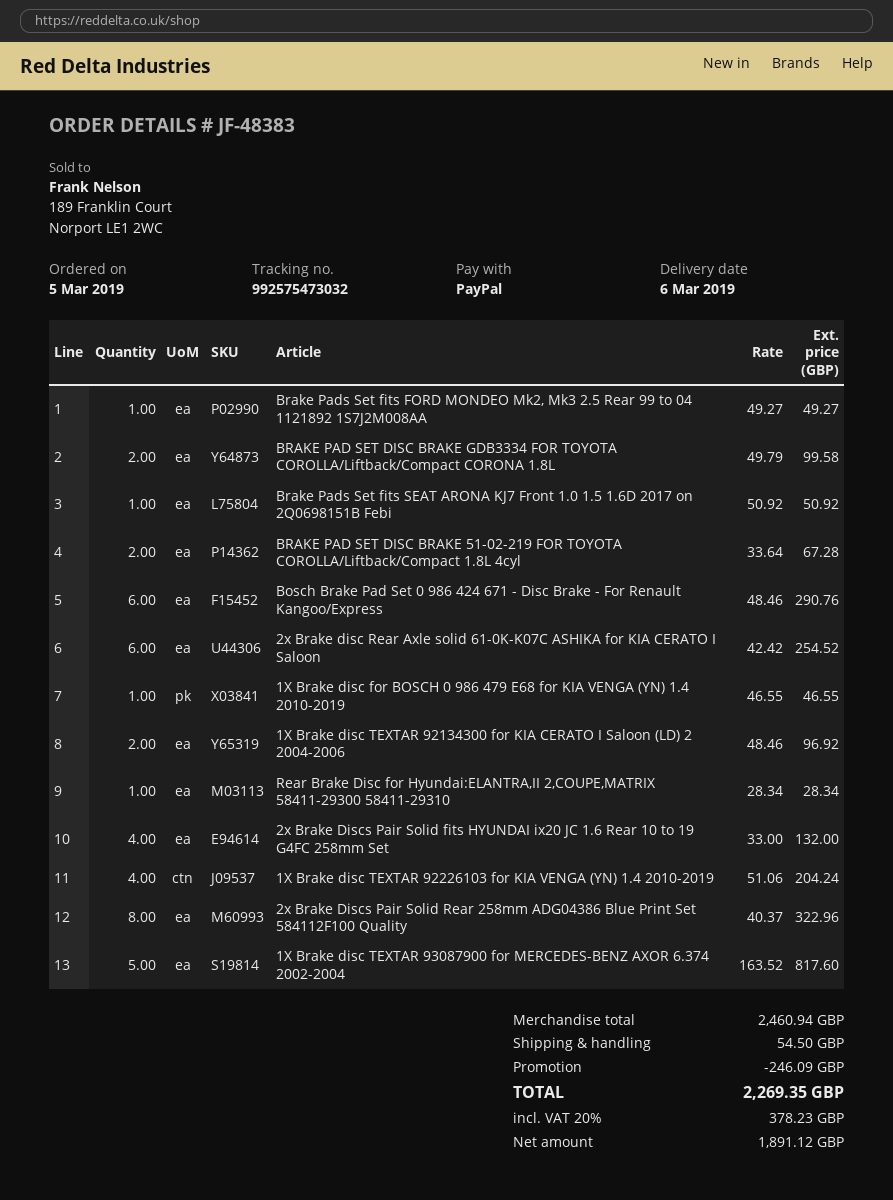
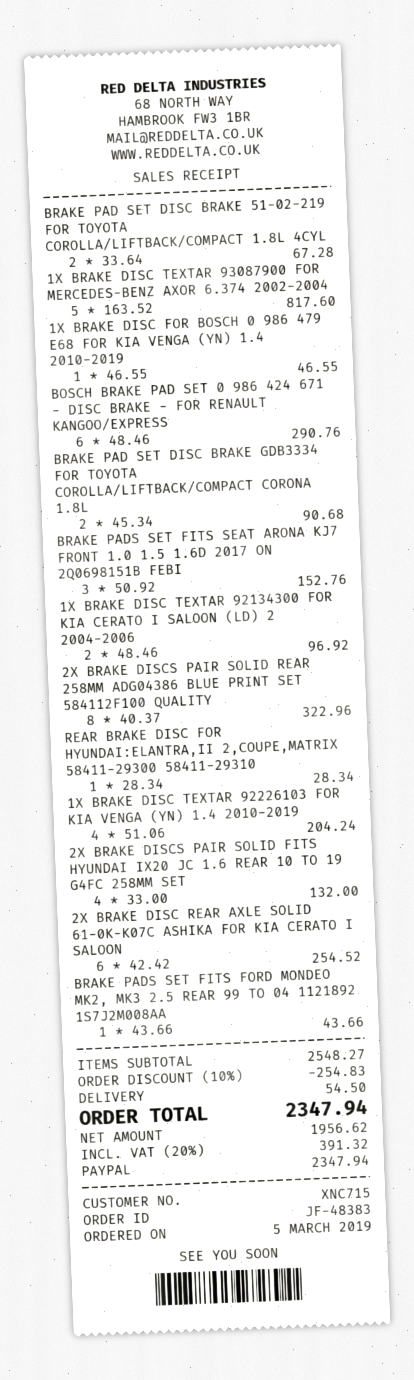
Brake Pads Set fits FORD MONDEO Mk2, Mk3 2.5 Rear 99 to 04 1121892 1S7J2M008AA: 1 x 49.27 = 49.27 -> 1 x 43.66 = 43.66
BRAKE PAD SET DISC BRAKE GDB3334 FOR TOYOTA COROLLA/Liftback/Compact CORONA 1.8L: 2 x 49.79 = 99.58 -> 2 x 45.34 = 90.68
Brake Pads Set fits SEAT ARONA KJ7 Front 1.0 1.5 1.6D 2017 on 2Q0698151B Febi: 1 x 50.92 = 50.92 -> 3 x 50.92 = 152.76
subtotal: 2460.94 -> 2548.27
discount: 246.09 -> 254.83
net: 1891.12 -> 1956.62
tax: 20% = 378.23 -> 20% = 391.32
total: 2269.35 -> 2347.94

